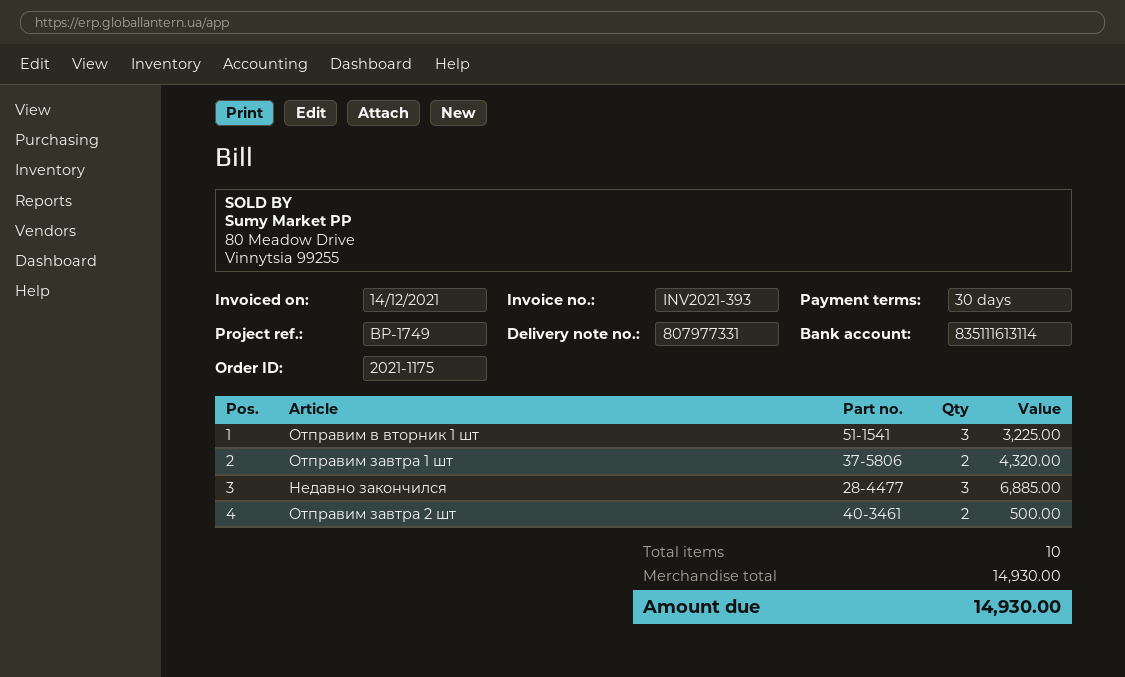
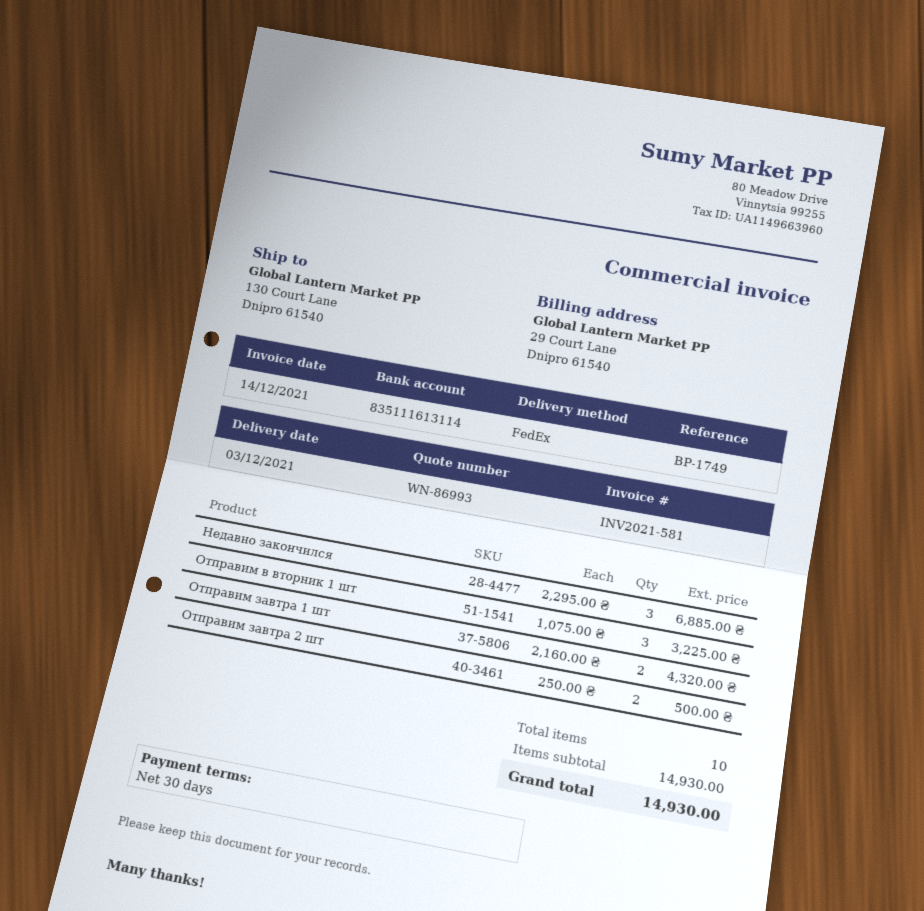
invoice number: INV2021-393 -> INV2021-581

